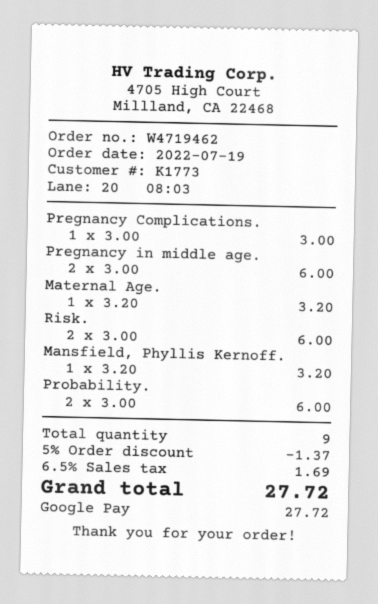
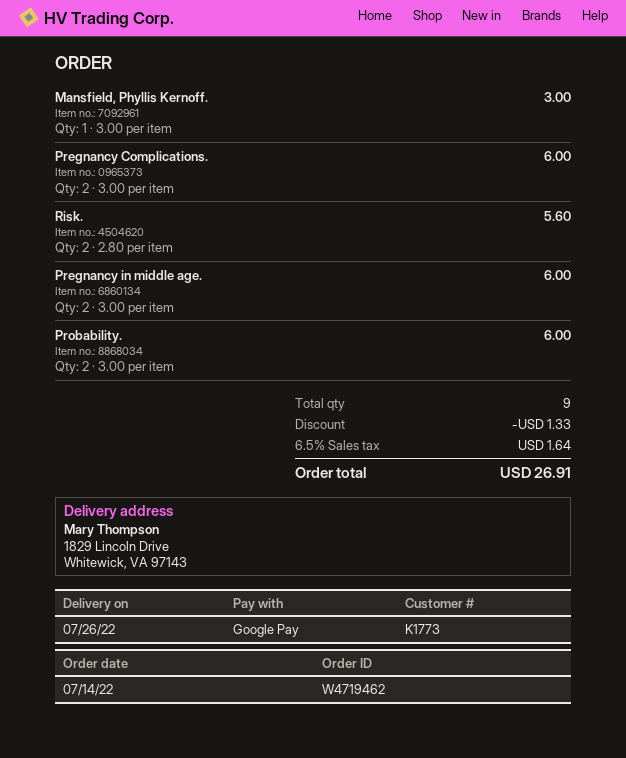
order date: 2022-07-19 -> 2022-07-14
Pregnancy Complications.: 1 x 3.00 = 3.00 -> 2 x 3.00 = 6.00
Maternal Age.: 1 x 3.20 = 3.20 -> none
Risk.: 2 x 3.00 = 6.00 -> 2 x 2.80 = 5.60
Mansfield, Phyllis Kernoff.: 1 x 3.20 = 3.20 -> 1 x 3.00 = 3.00
discount: 1.37 -> 1.33
tax: 6.5% = 1.69 -> 6.5% = 1.64
total: 27.72 -> 26.91

